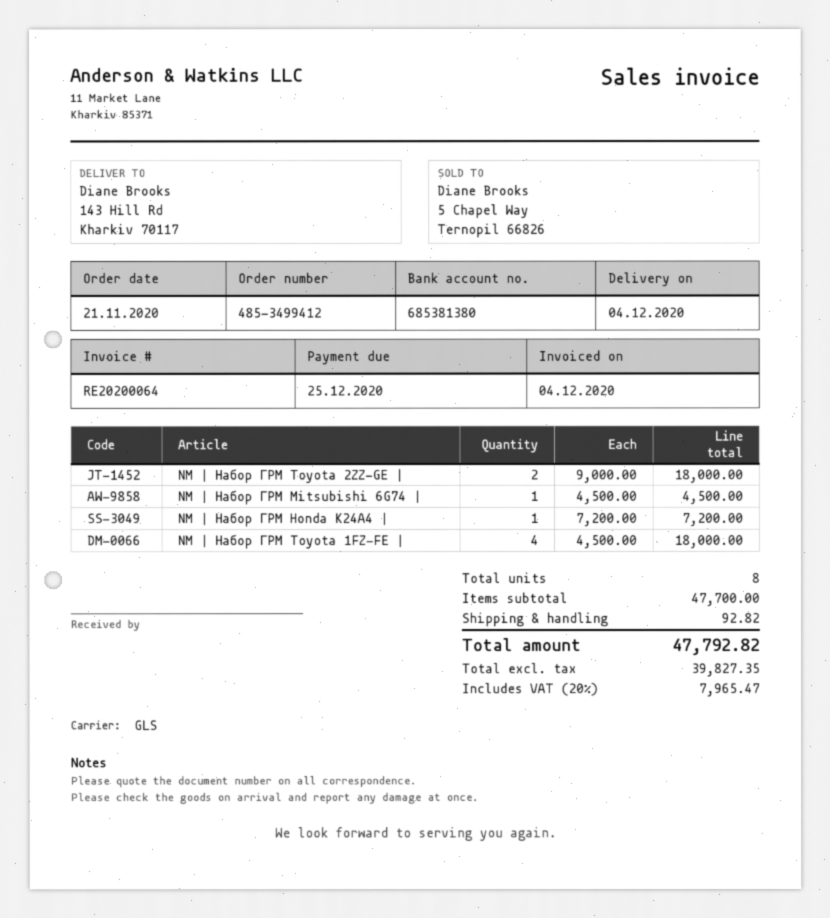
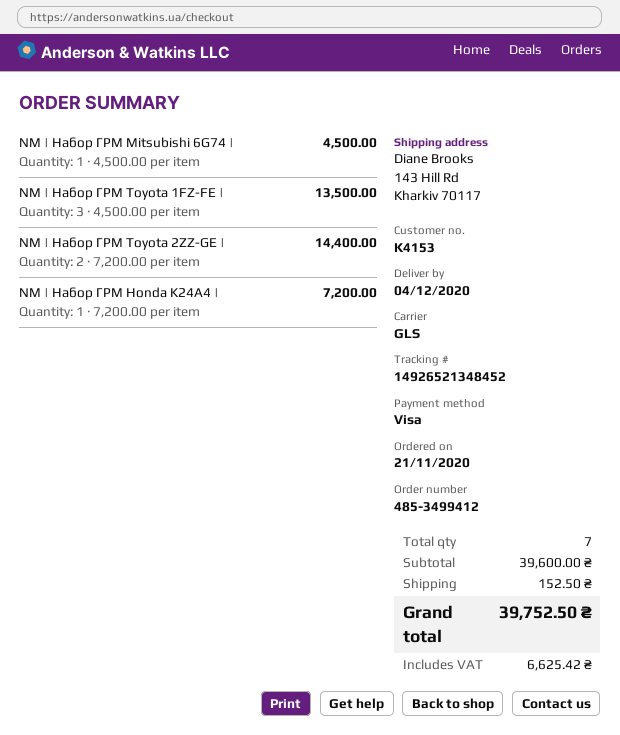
NM | Набор ГРМ Toyota 2ZZ-GE |: 2 x 9000.00 = 18000.00 -> 2 x 7200.00 = 14400.00
NM | Набор ГРМ Toyota 1FZ-FE |: 4 x 4500.00 = 18000.00 -> 3 x 4500.00 = 13500.00
total quantity: 8 -> 7
subtotal: 47700.00 -> 39600.00
shipping: 92.82 -> 152.50
tax: 7965.47 -> 6625.42
total: 47792.82 -> 39752.50

